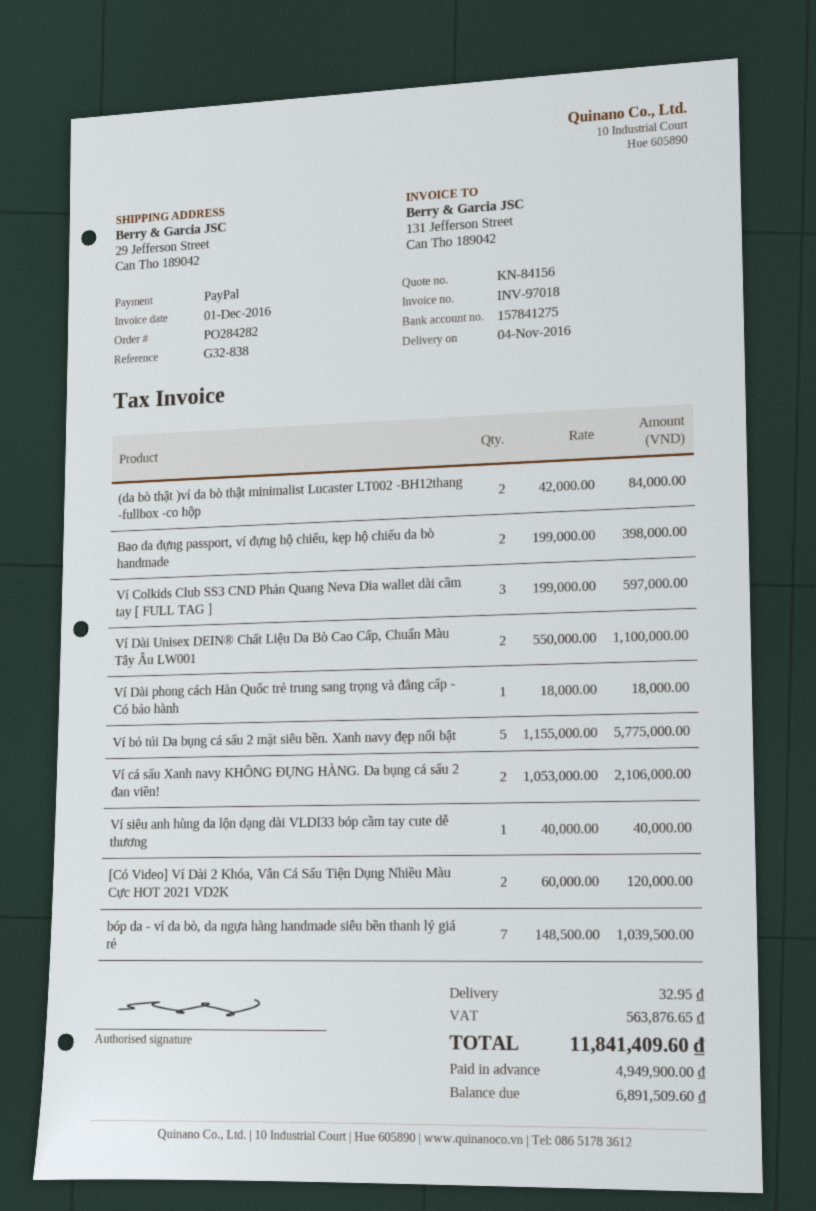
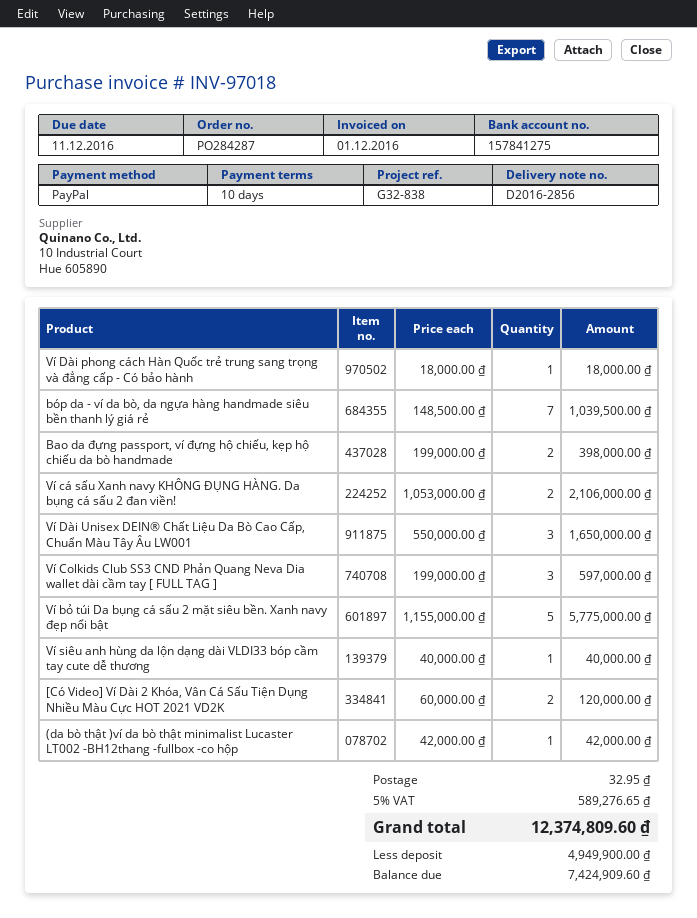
order number: PO284282 -> PO284287
(da bò thật )ví da bò thật minimalist Lucaster LT002 -BH12thang -fullbox -co hộp: 2 x 42000.00 = 84000.00 -> 1 x 42000.00 = 42000.00
Ví Dài Unisex DEIN® Chất Liệu Da Bò Cao Cấp, Chuẩn Màu Tây Âu LW001: 2 x 550000.00 = 1100000.00 -> 3 x 550000.00 = 1650000.00
tax: 563876.65 -> 589276.65
total: 11841409.60 -> 12374809.60
balance: 6891509.60 -> 7424909.60

